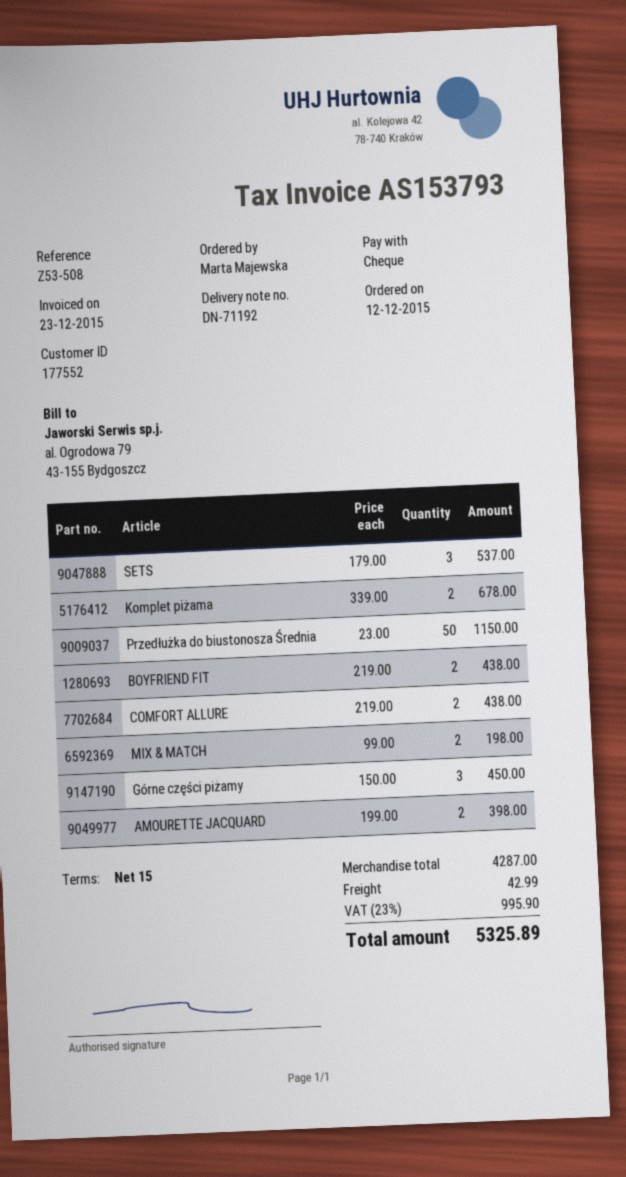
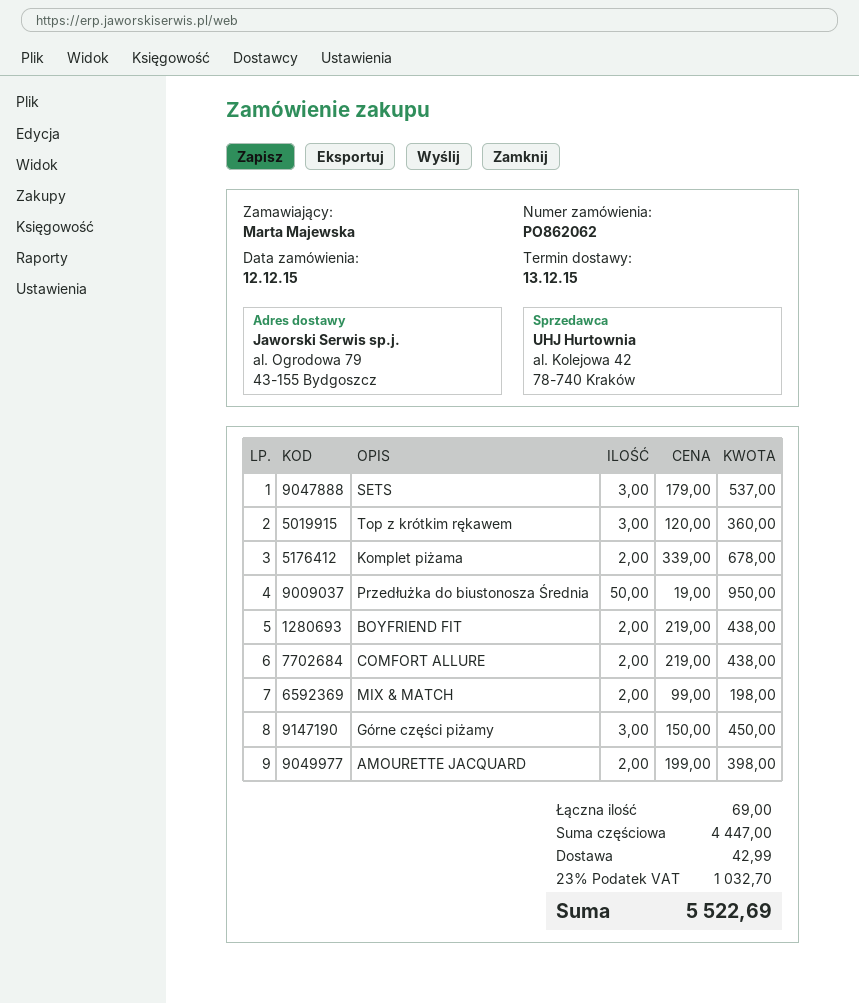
Przedłużka do biustonosza Średnia: 50 x 23.00 = 1150.00 -> 50 x 19.00 = 950.00
Top z krótkim rękawem: none -> 3 x 120.00 = 360.00
subtotal: 4287.00 -> 4447.00
tax: 23% = 995.90 -> 23% = 1032.70
total: 5325.89 -> 5522.69

